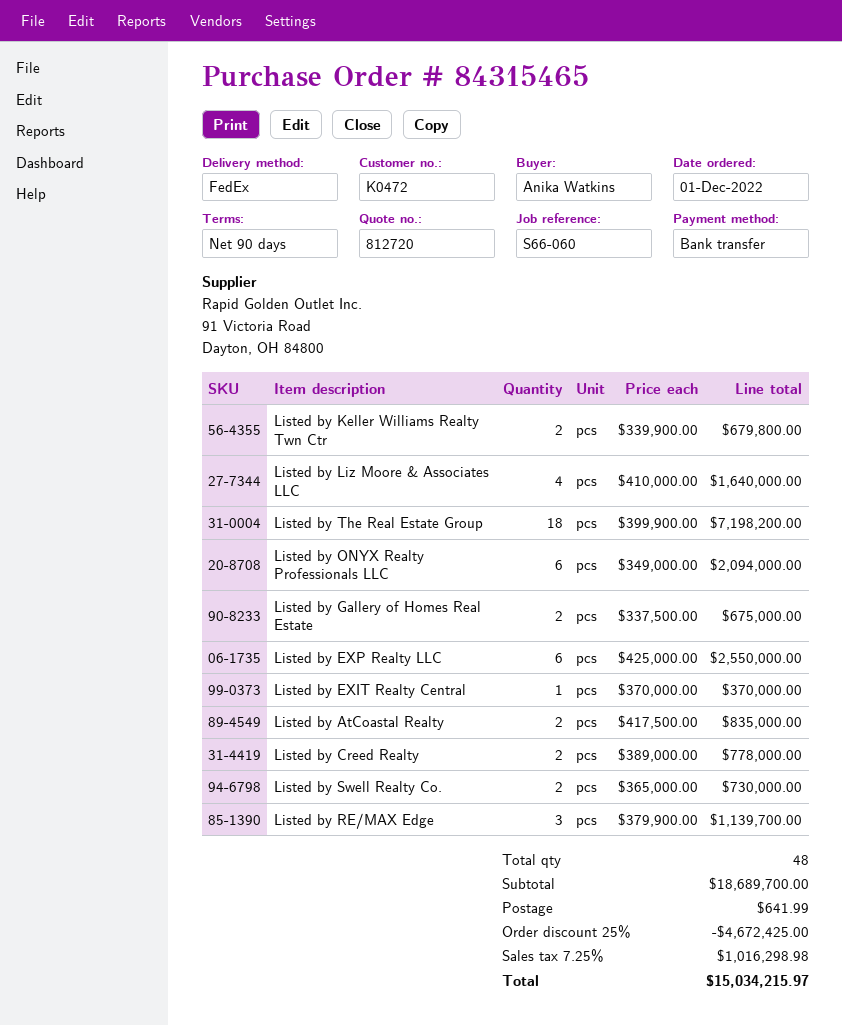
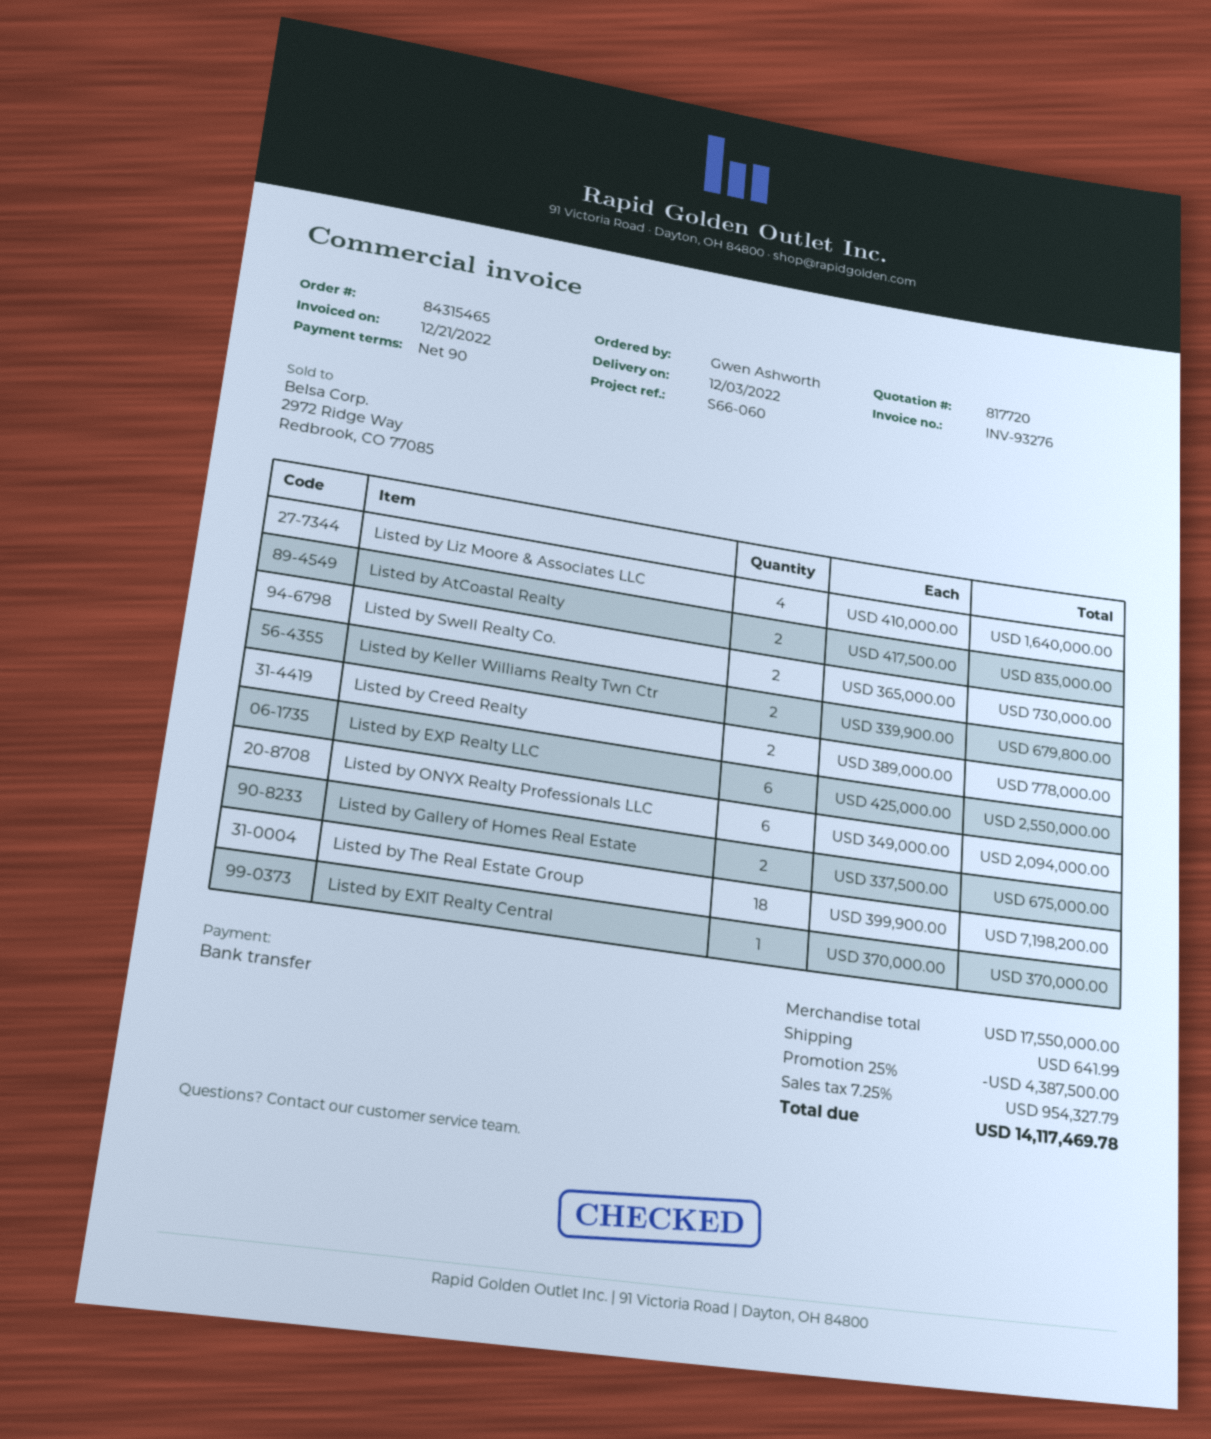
quote number: 812720 -> 817720
ordered by: Anika Watkins -> Gwen Ashworth
Listed by RE/MAX Edge: 3 x 379900.00 = 1139700.00 -> none
subtotal: 18689700.00 -> 17550000.00
discount: 25% = 4672425.00 -> 25% = 4387500.00
tax: 7.25% = 1016298.98 -> 7.25% = 954327.79
total: 15034215.97 -> 14117469.78

